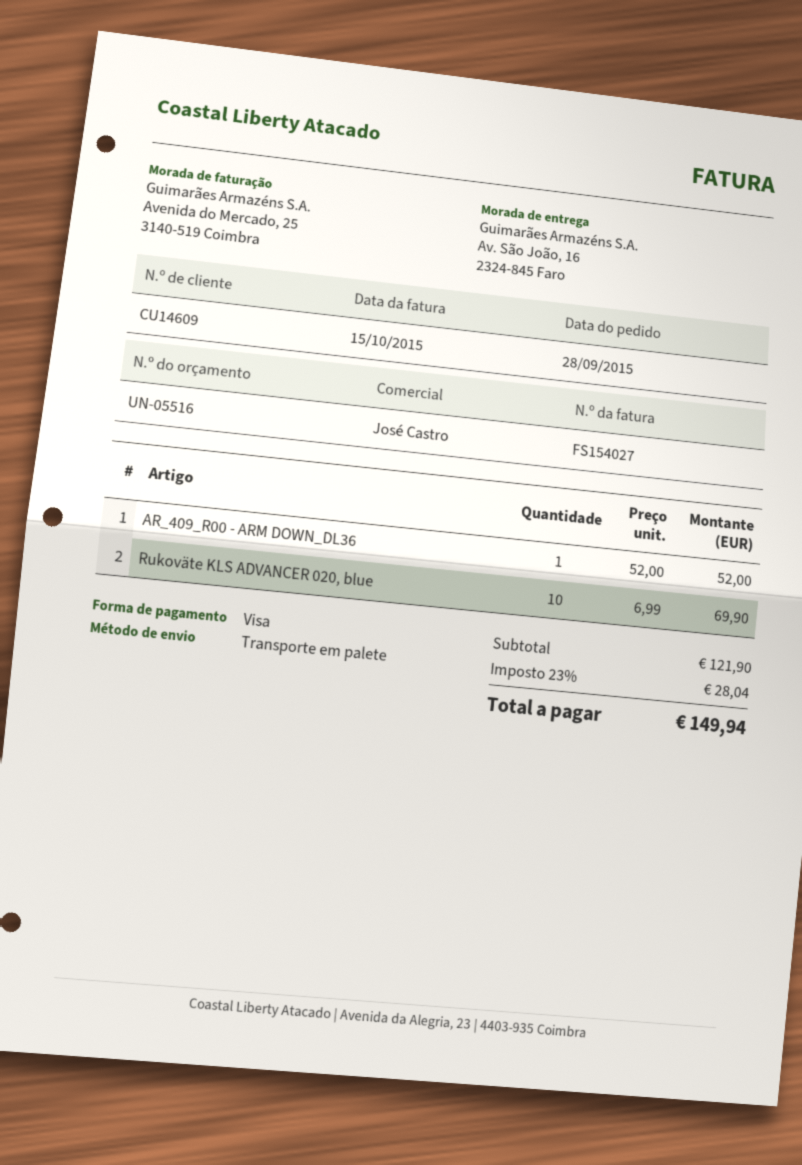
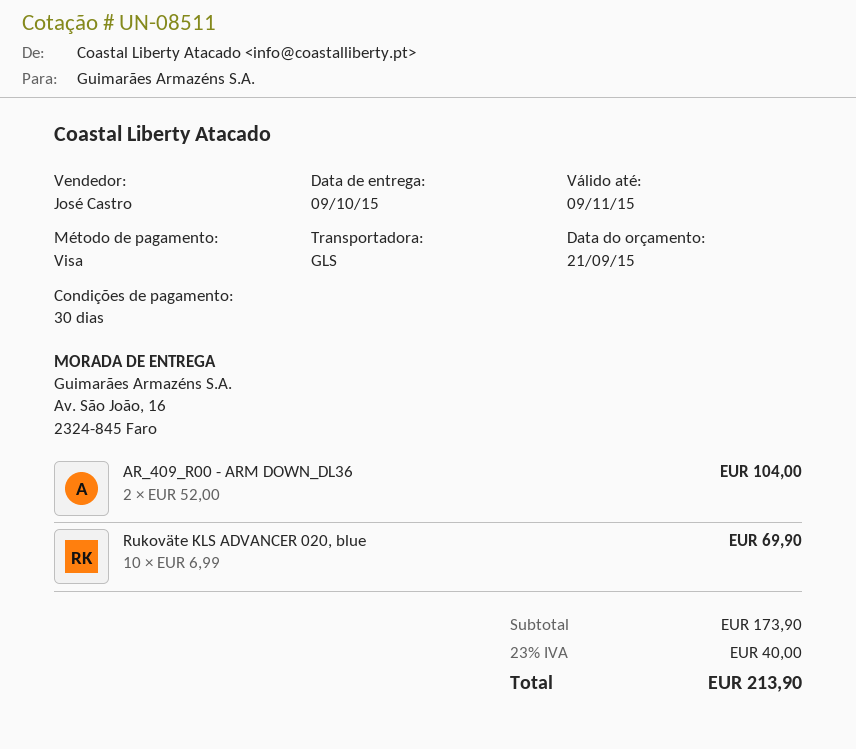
quote number: UN-05516 -> UN-08511
shipping method: pallet freight -> GLS
AR_409_R00 - ARM DOWN_DL36: 1 x 52.00 = 52.00 -> 2 x 52.00 = 104.00
subtotal: 121.90 -> 173.90
tax: 23% = 28.04 -> 23% = 40.00
total: 149.94 -> 213.90

